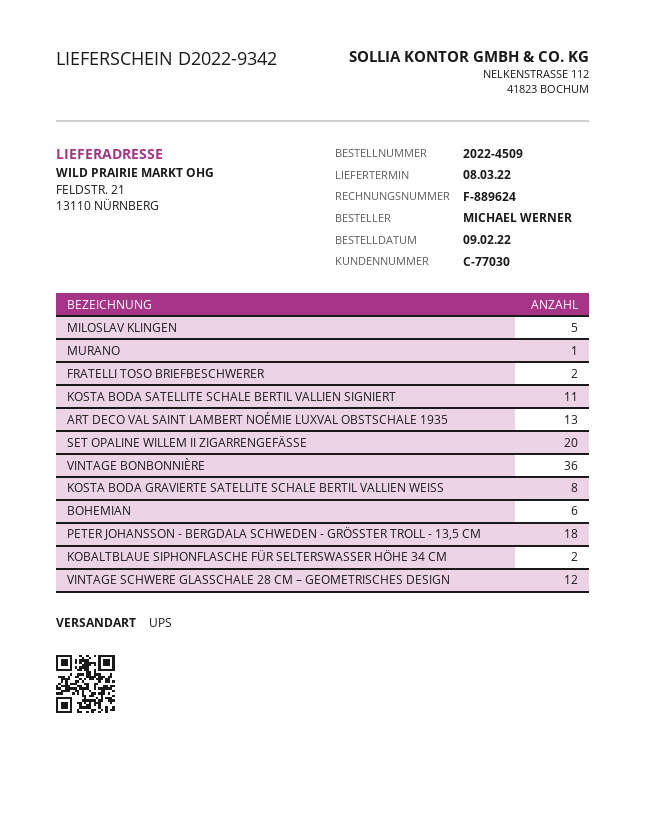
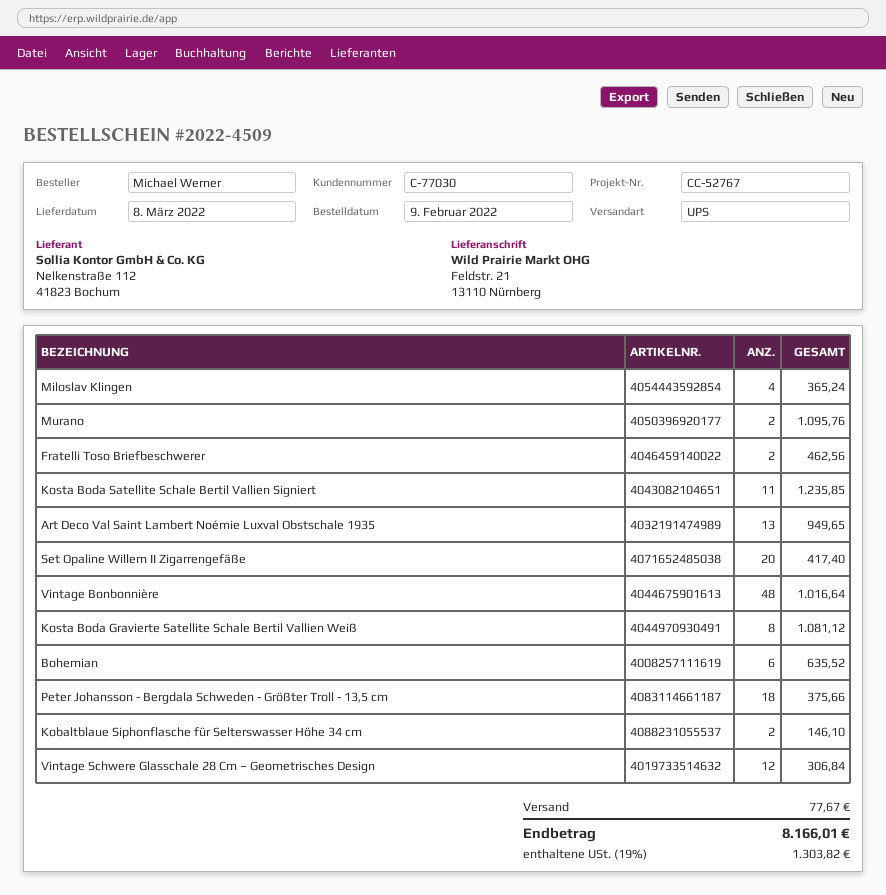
MILOSLAV KLINGEN: 5 -> 4
MURANO: 1 -> 2
VINTAGE BONBONNIÈRE: 36 -> 48

